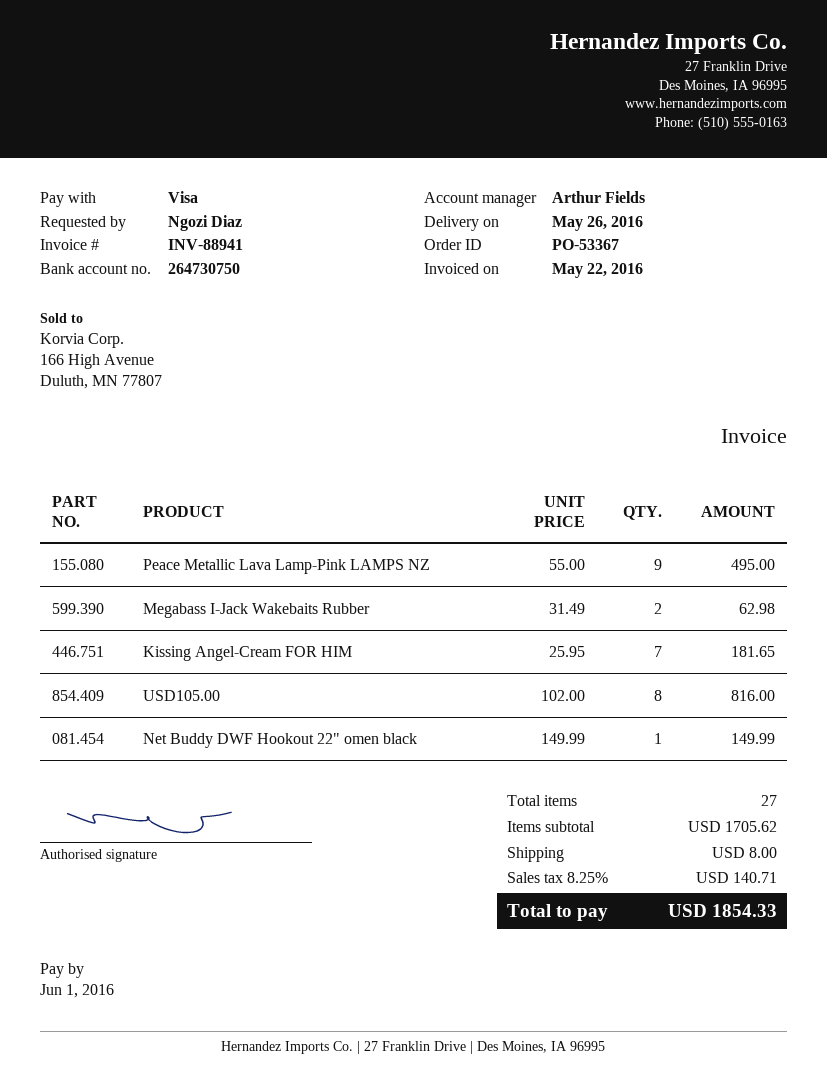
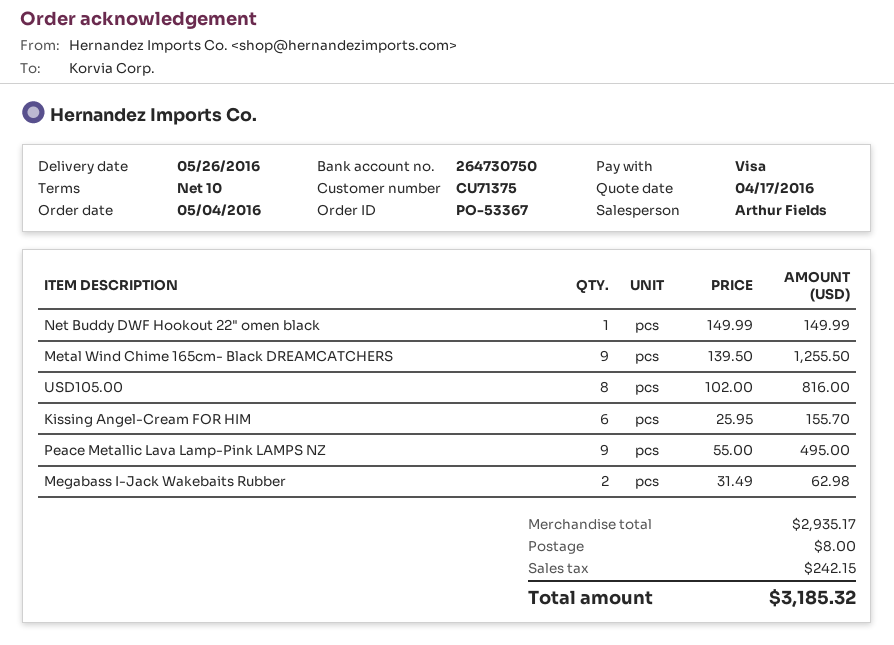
Kissing Angel-Cream FOR HIM: 7 x 25.95 = 181.65 -> 6 x 25.95 = 155.70
Metal Wind Chime 165cm- Black DREAMCATCHERS: none -> 9 x 139.50 = 1255.50
subtotal: 1705.62 -> 2935.17
tax: 140.71 -> 242.15
total: 1854.33 -> 3185.32

